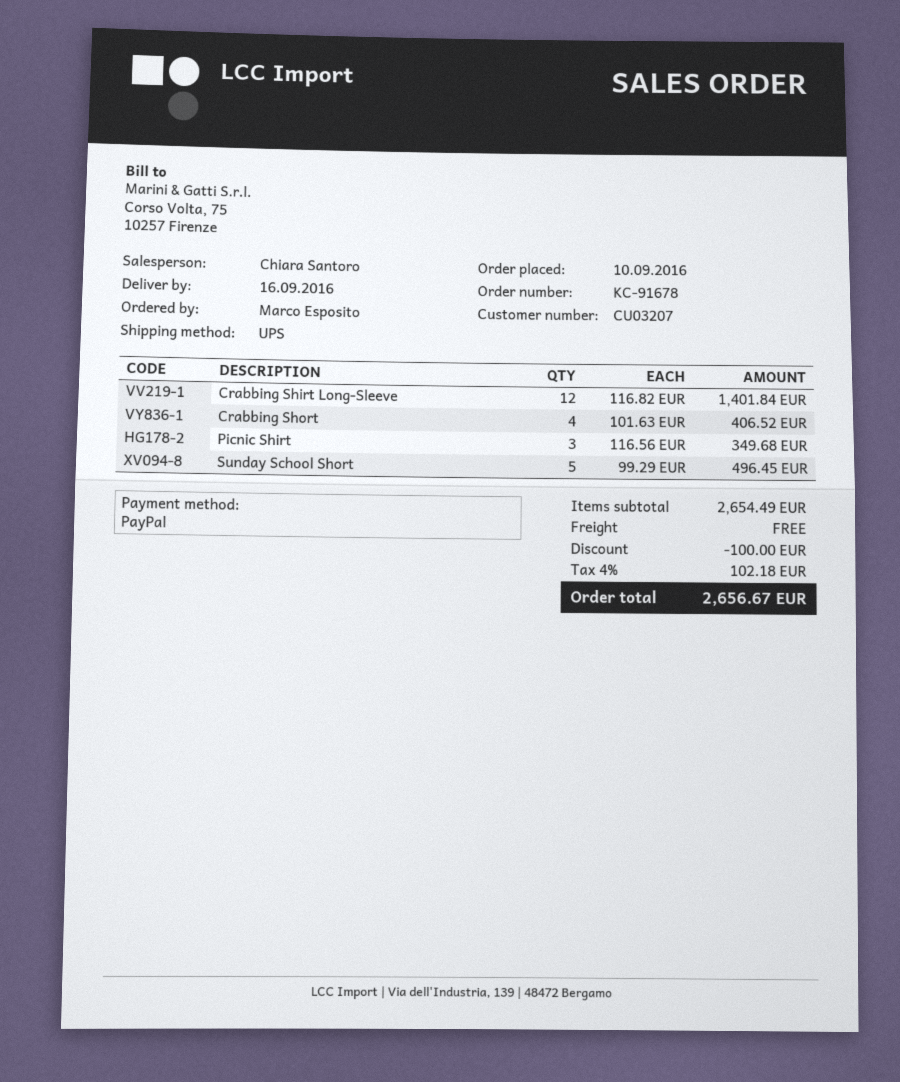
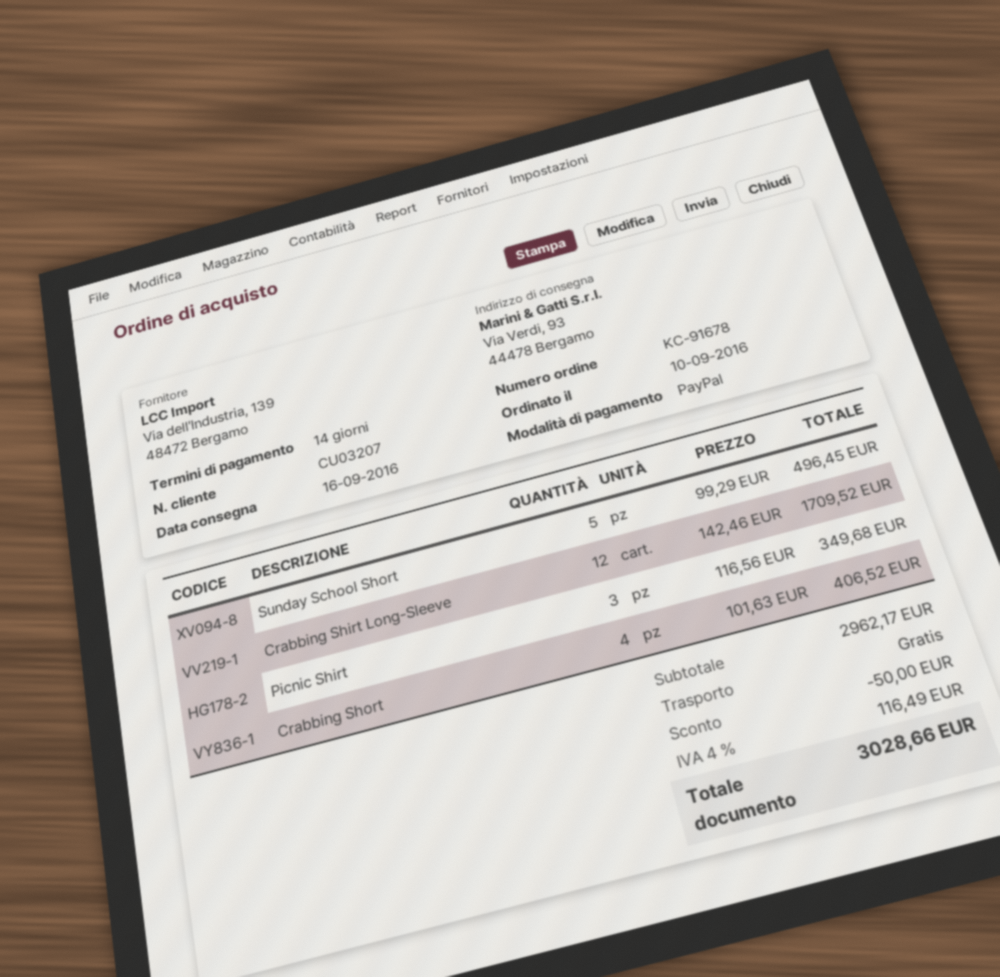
Crabbing Shirt Long-Sleeve: 12 x 116.82 = 1401.84 -> 12 x 142.46 = 1709.52
subtotal: 2654.49 -> 2962.17
discount: 100.00 -> 50.00
tax: 4% = 102.18 -> 4% = 116.49
total: 2656.67 -> 3028.66

